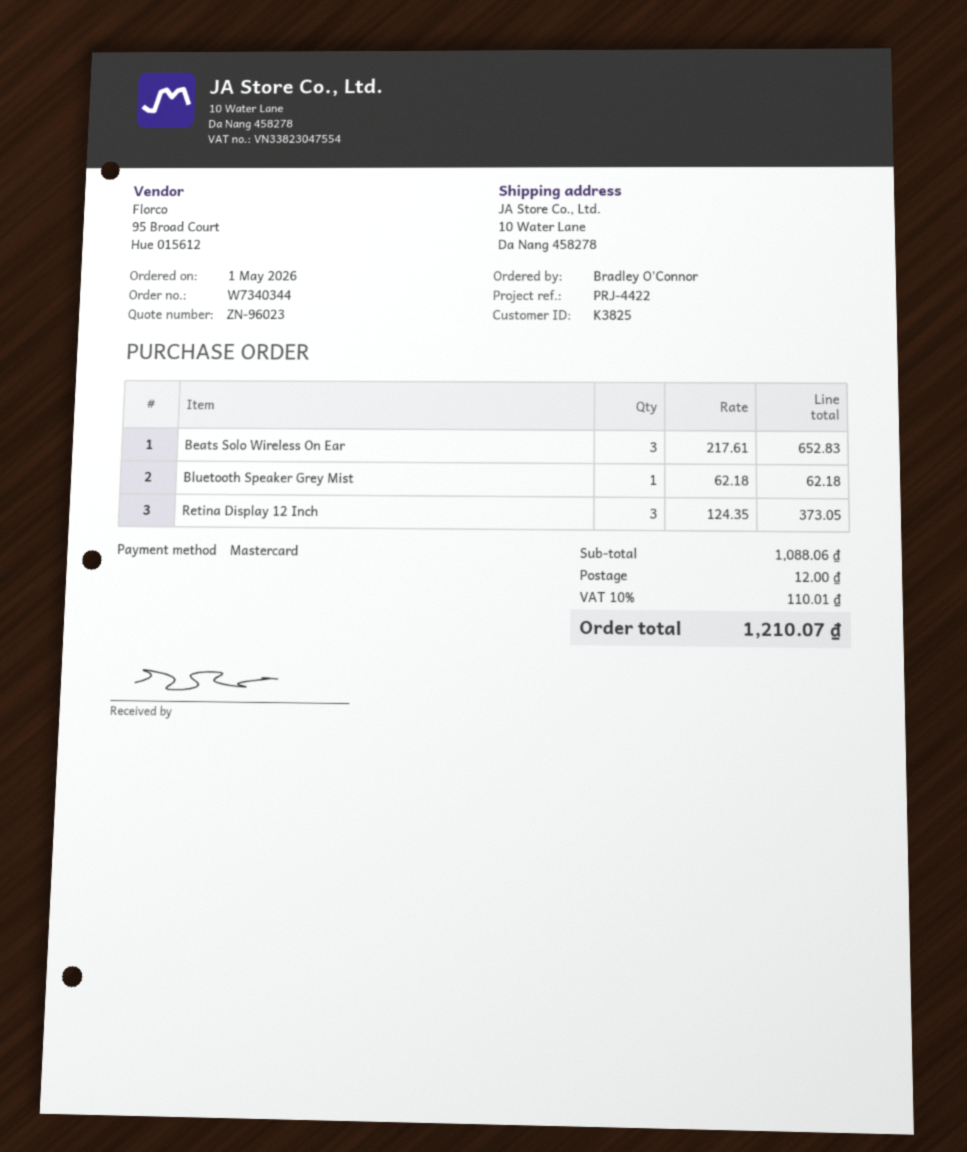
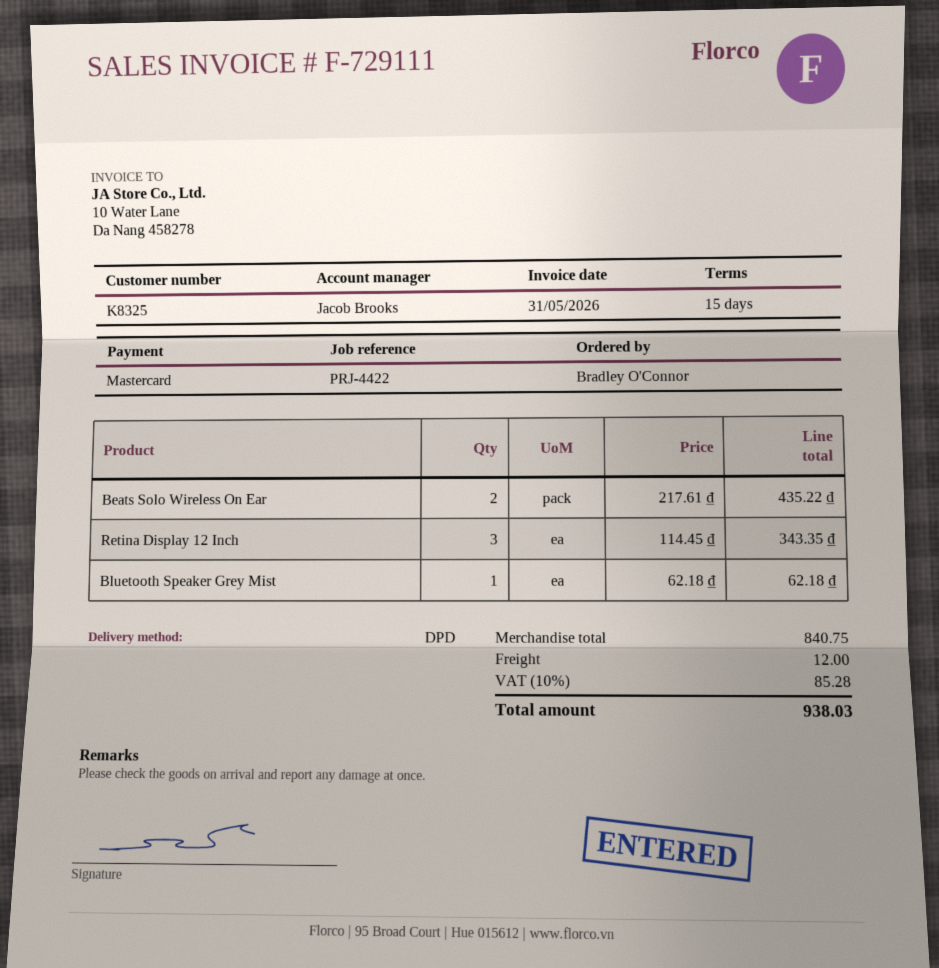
customer number: K3825 -> K8325
Beats Solo Wireless On Ear: 3 x 217.61 = 652.83 -> 2 x 217.61 = 435.22
Retina Display 12 Inch: 3 x 124.35 = 373.05 -> 3 x 114.45 = 343.35
subtotal: 1088.06 -> 840.75
tax: 10% = 110.01 -> 10% = 85.28
total: 1210.07 -> 938.03

